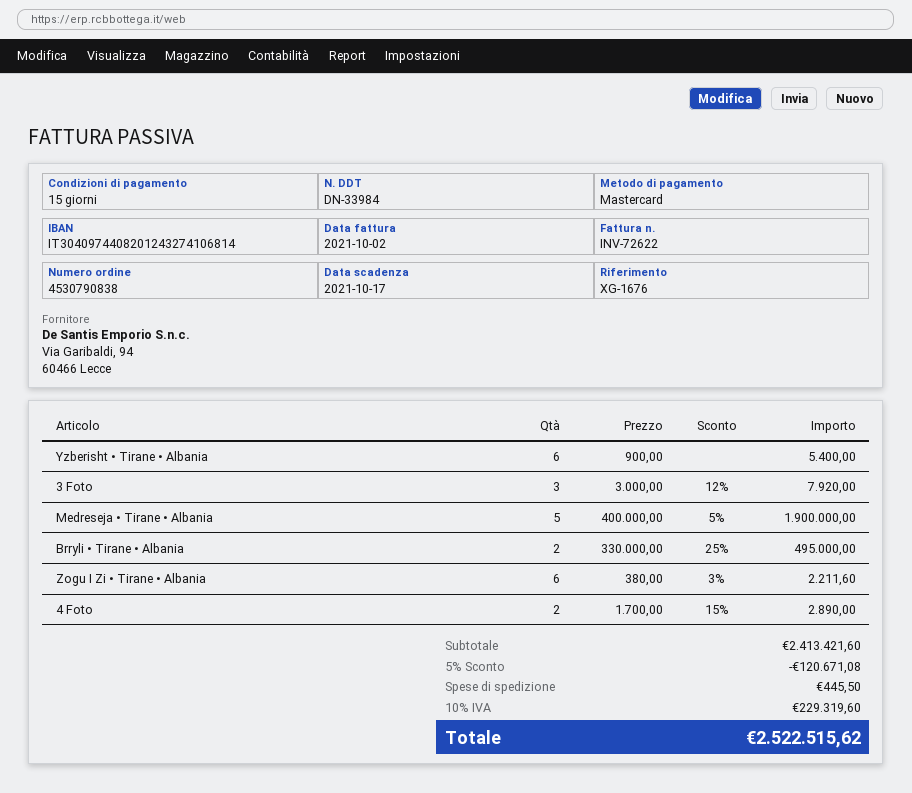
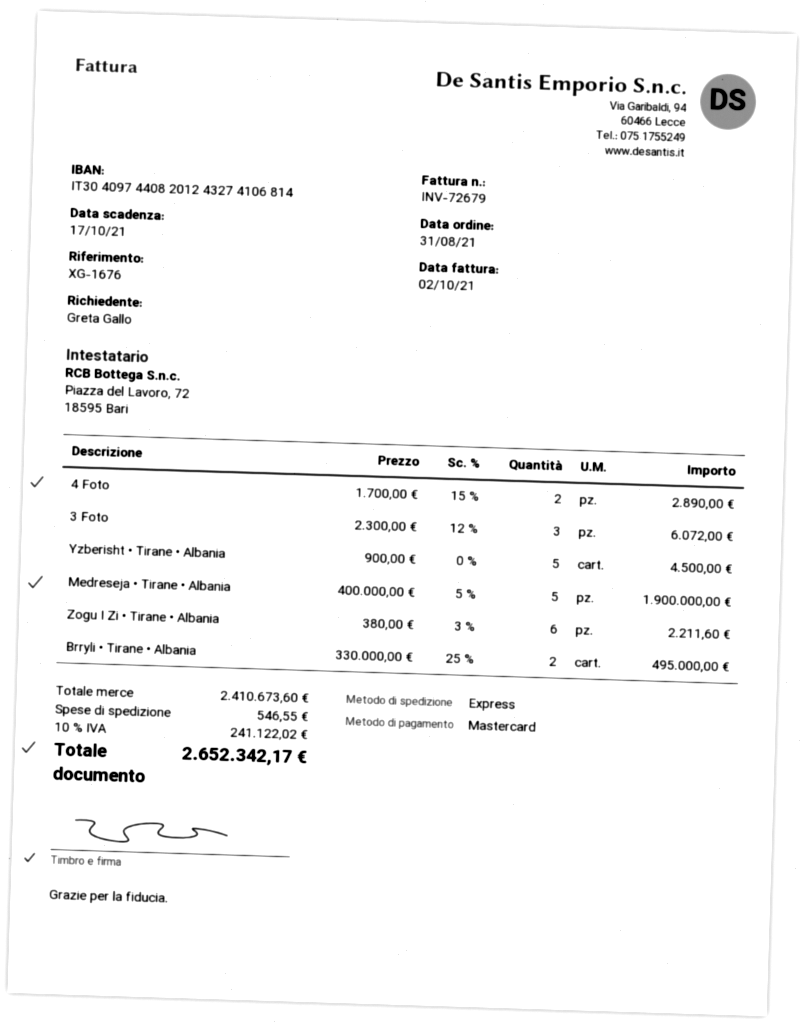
invoice number: INV-72622 -> INV-72679
Yzberisht • Tirane • Albania: 6 x 900.00 = 5400.00 -> 5 x 900.00 = 4500.00
3 Foto: 3 x 3000.00 - 12% = 7920.00 -> 3 x 2300.00 - 12% = 6072.00
subtotal: 2413421.60 -> 2410673.60
discount: 5% = 120671.08 -> none
shipping: 445.50 -> 546.55
tax: 10% = 229319.60 -> 10% = 241122.02
total: 2522515.62 -> 2652342.17

